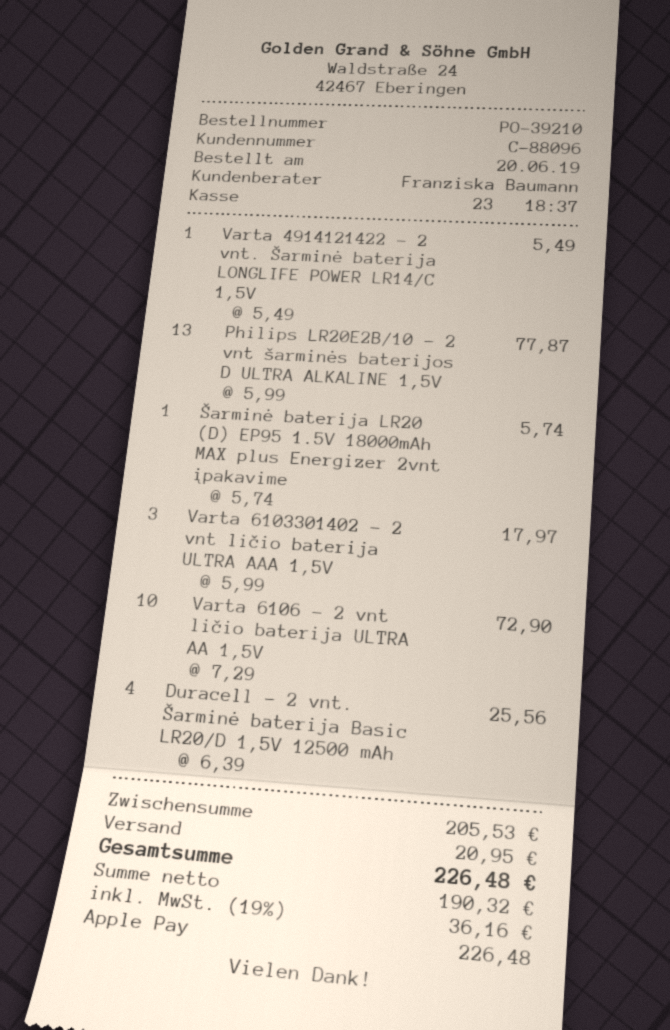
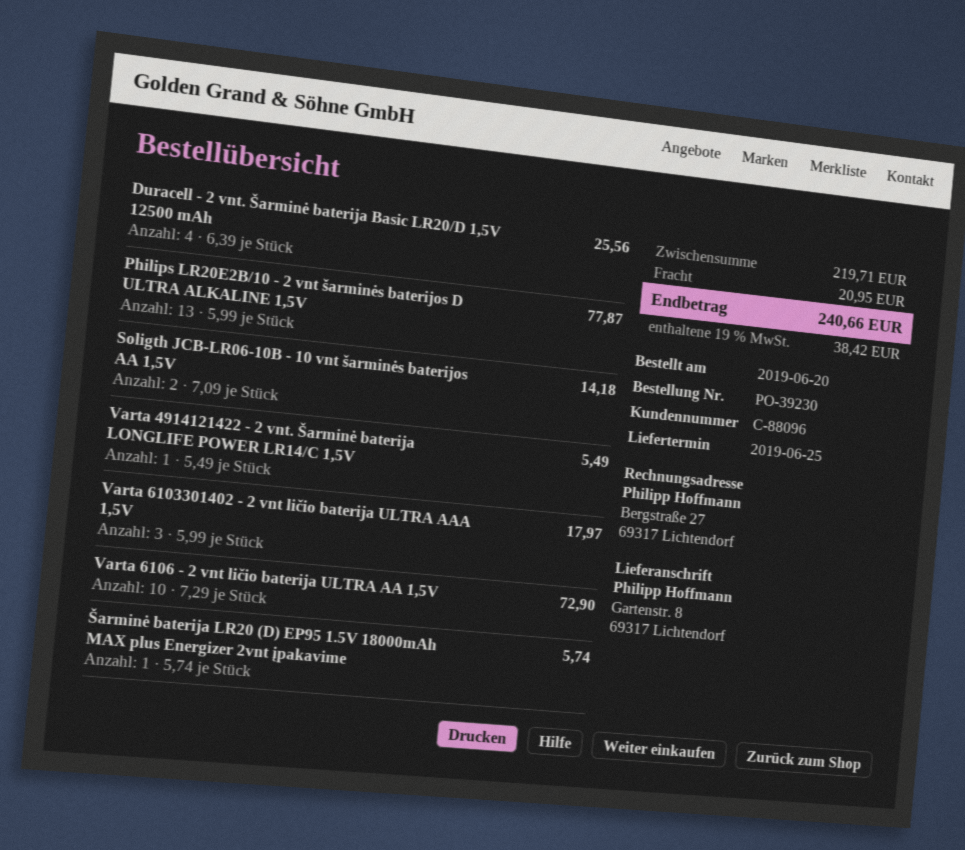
order number: PO-39210 -> PO-39230
Soligth JCB-LR06-10B - 10 vnt šarminės baterijos AA 1,5V: none -> 2 x 7.09 = 14.18
subtotal: 205.53 -> 219.71
tax: 19% = 36.16 -> 19% = 38.42
total: 226.48 -> 240.66

